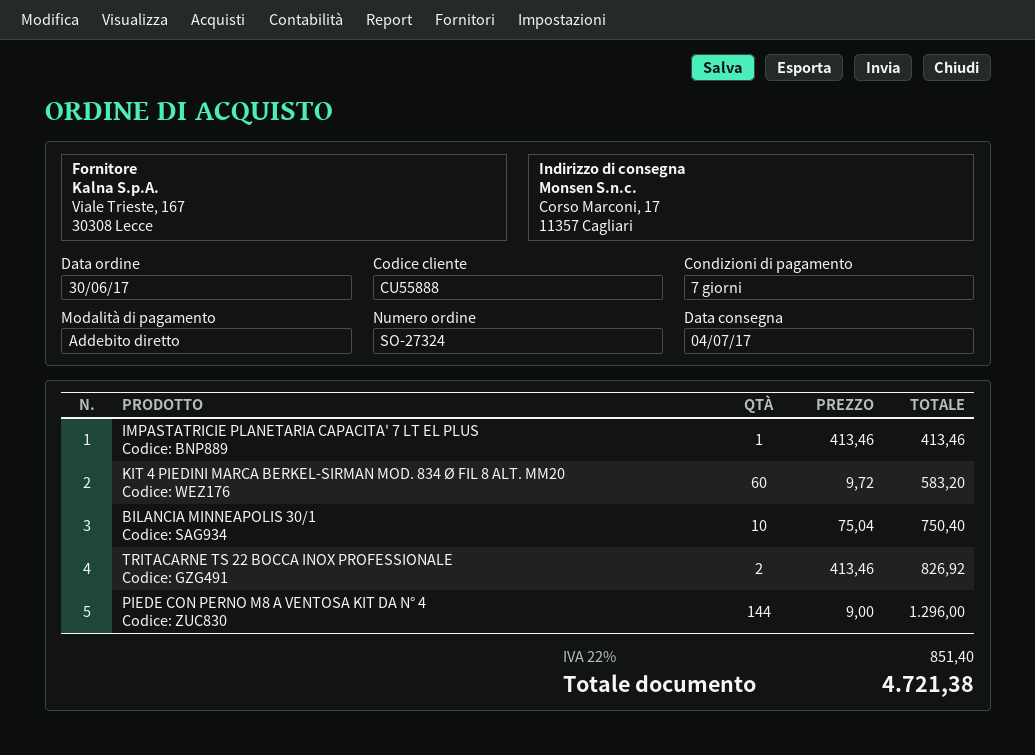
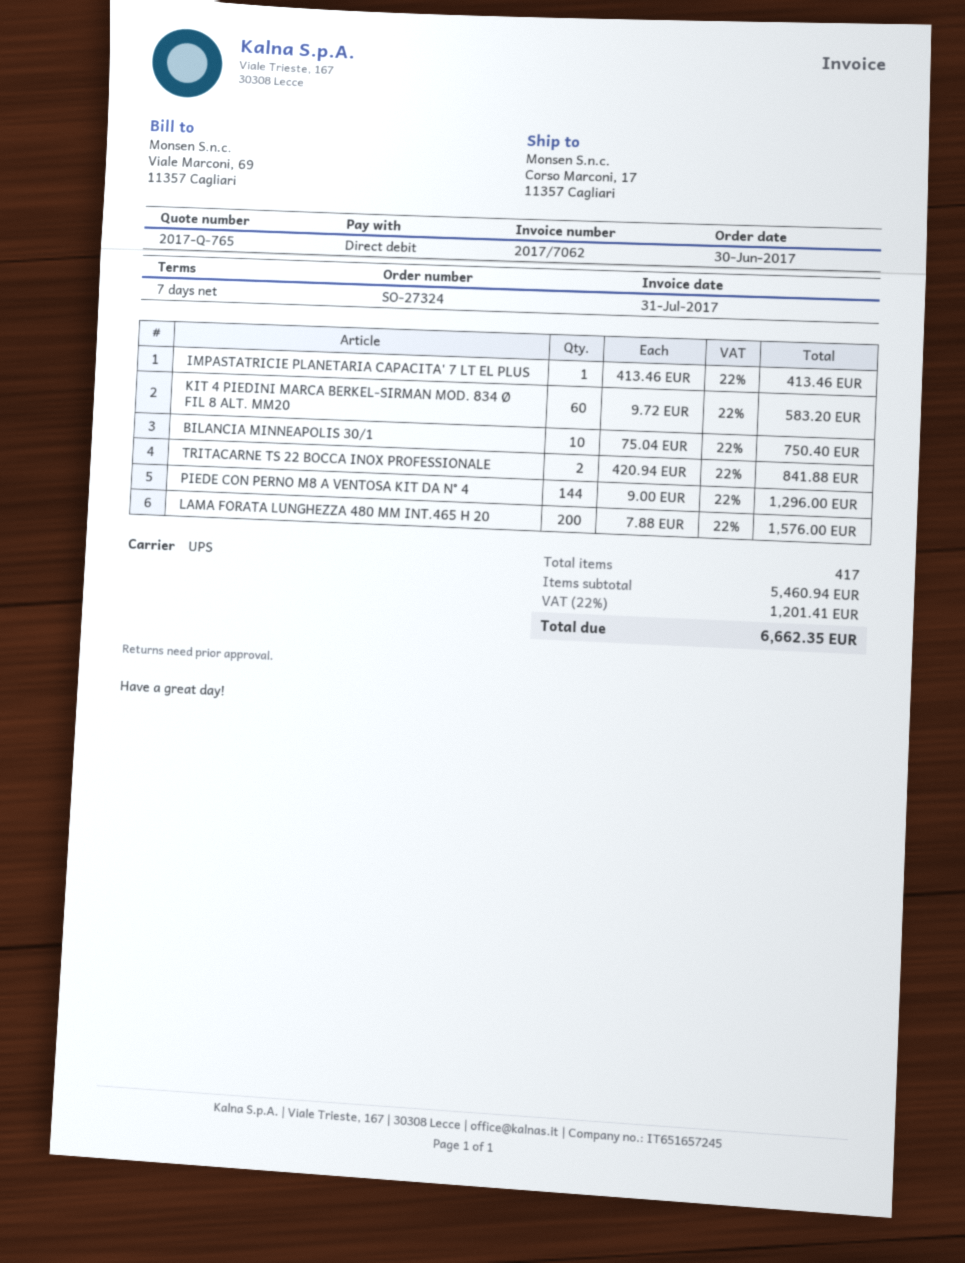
TRITACARNE TS 22 BOCCA INOX PROFESSIONALE: 2 x 413.46 = 826.92 -> 2 x 420.94 = 841.88
LAMA FORATA LUNGHEZZA 480 MM INT.465 H 20: none -> 200 x 7.88 = 1576.00
tax: 22% = 851.40 -> 22% = 1201.41
total: 4721.38 -> 6662.35

